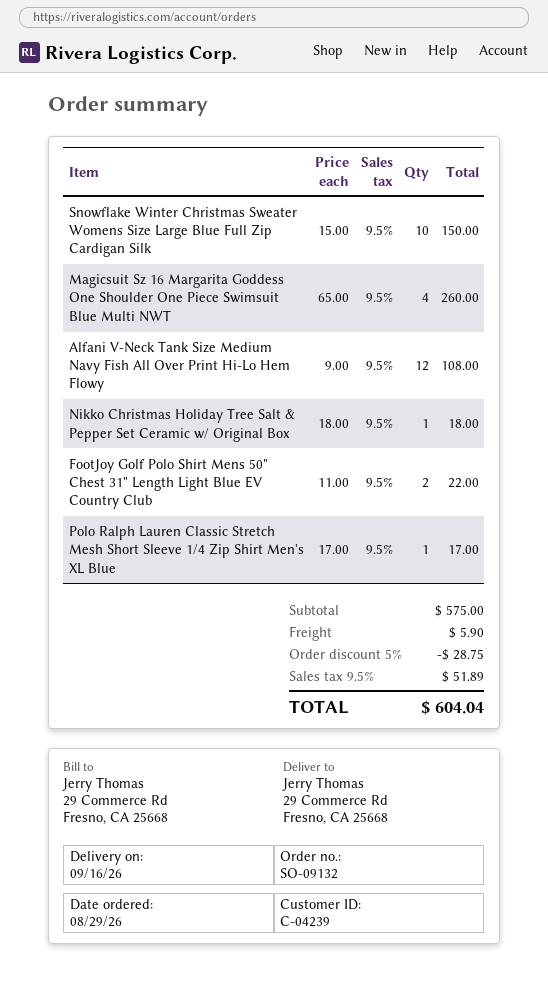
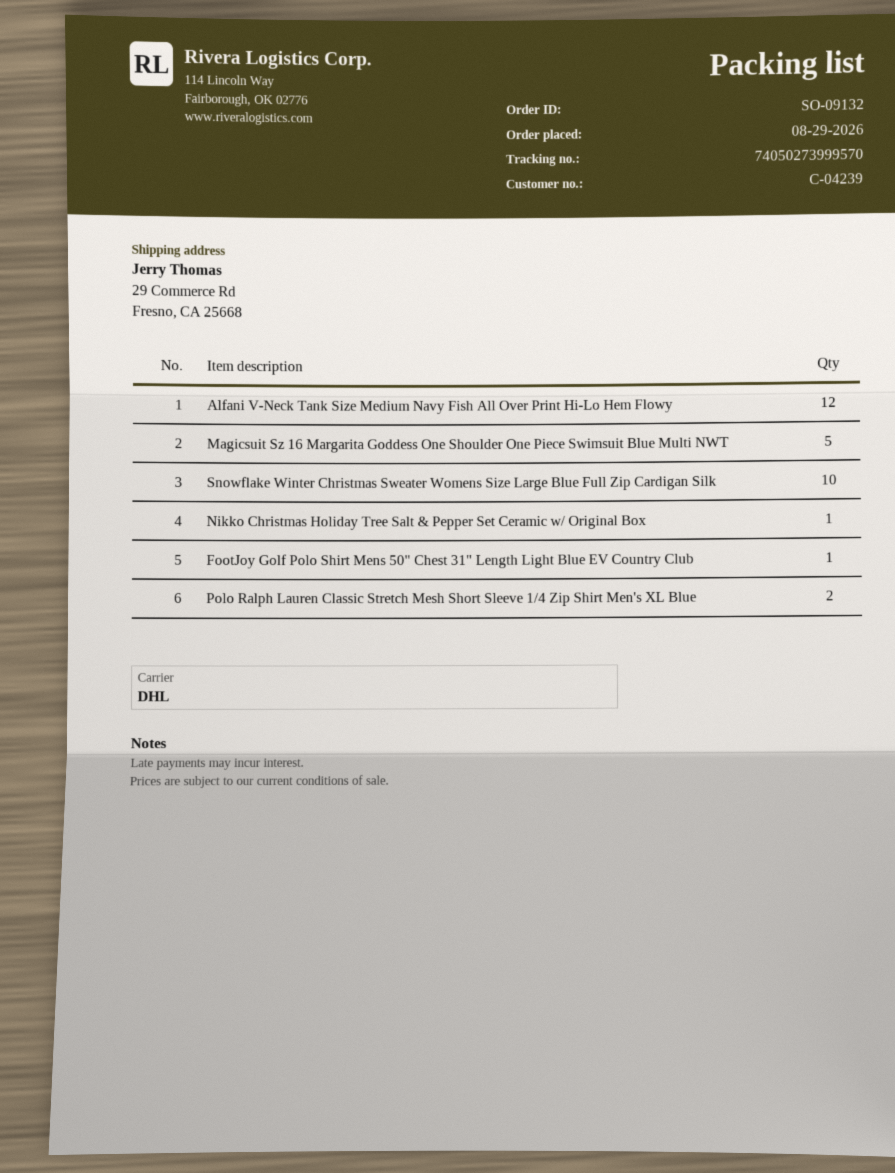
Magicsuit Sz 16 Margarita Goddess One Shoulder One Piece Swimsuit Blue Multi NWT: 4 -> 5
FootJoy Golf Polo Shirt Mens 50" Chest 31" Length Light Blue EV Country Club: 2 -> 1
Polo Ralph Lauren Classic Stretch Mesh Short Sleeve 1/4 Zip Shirt Men's XL Blue: 1 -> 2

